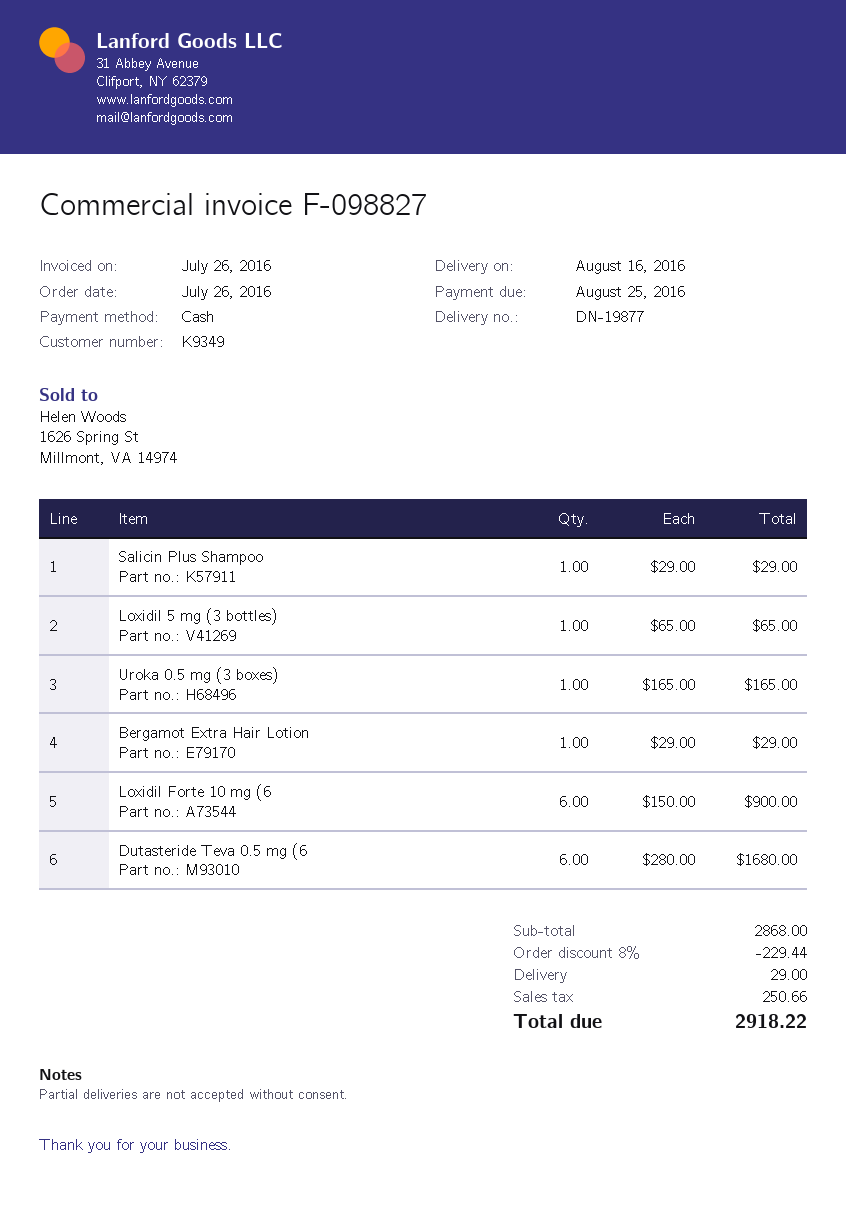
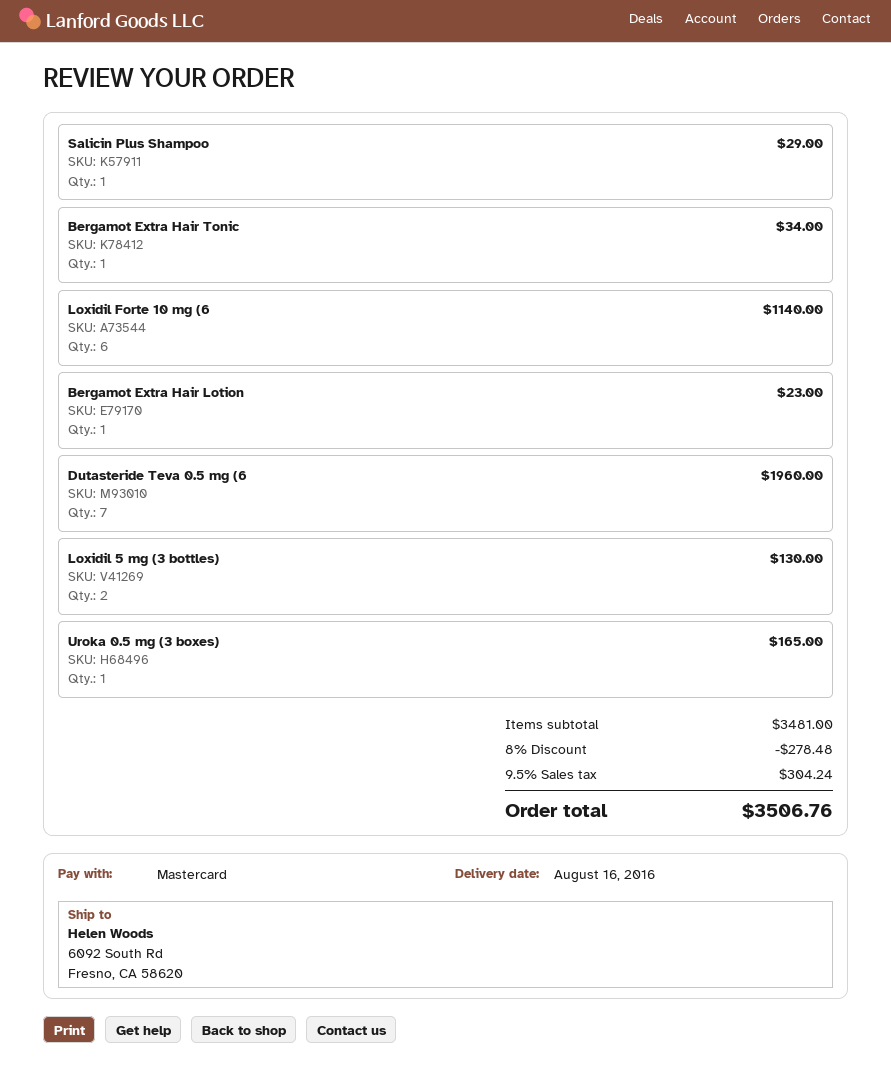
payment method: cash -> Mastercard
Loxidil 5 mg (3 bottles): 1 for 65.00 -> 2 for 130.00
Bergamot Extra Hair Lotion: 1 for 29.00 -> 1 for 23.00
Loxidil Forte 10 mg (6: 6 for 900.00 -> 6 for 1140.00
Dutasteride Teva 0.5 mg (6: 6 for 1680.00 -> 7 for 1960.00
Bergamot Extra Hair Tonic: none -> 1 for 34.00
subtotal: 2868.00 -> 3481.00
discount: 8% = 229.44 -> 8% = 278.48
shipping: 29.00 -> none
tax: 250.66 -> 304.24
total: 2918.22 -> 3506.76

